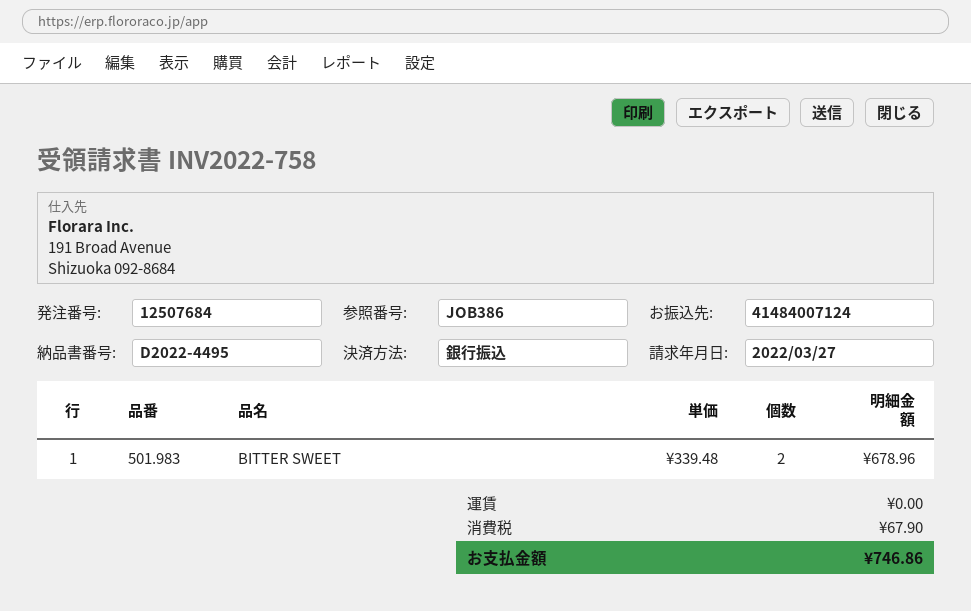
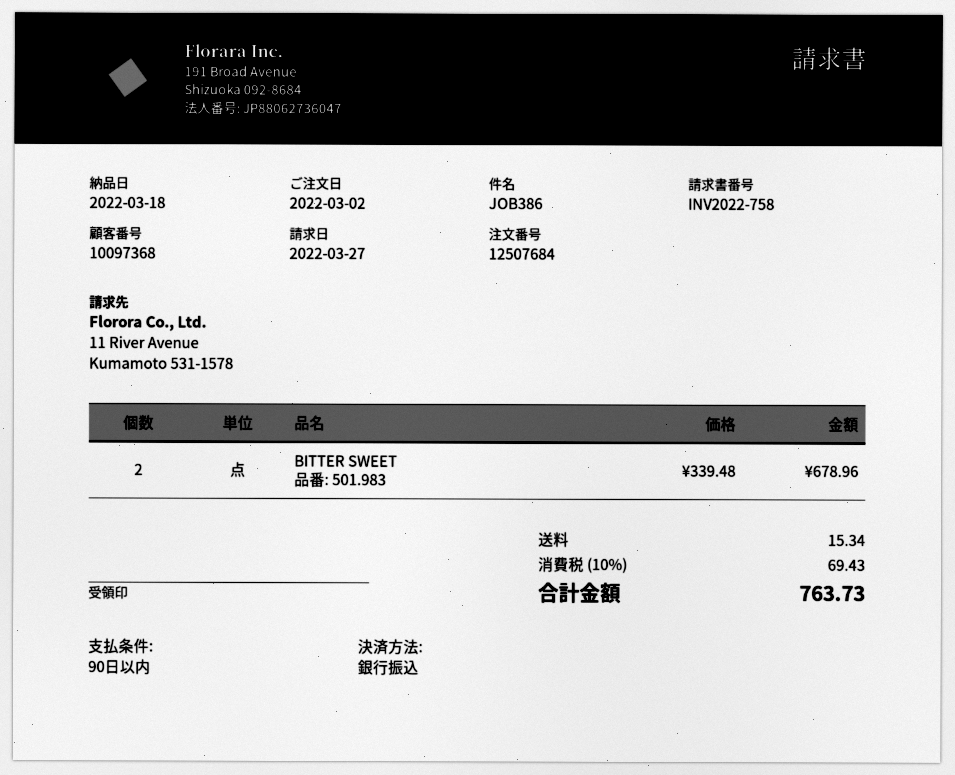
shipping: 0.00 -> 15.34
tax: 67.90 -> 69.43
total: 746.86 -> 763.73

